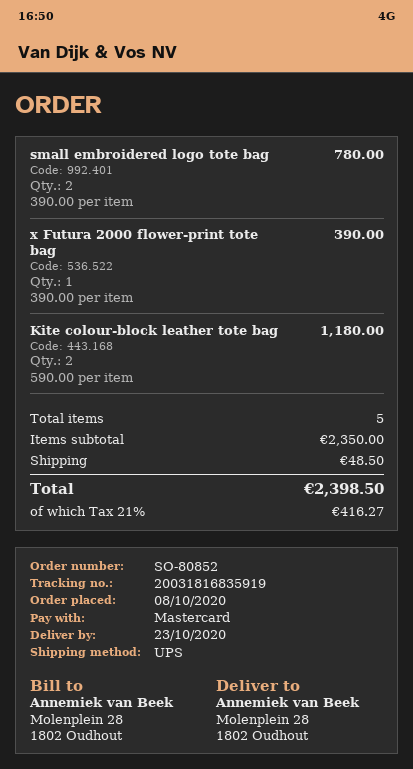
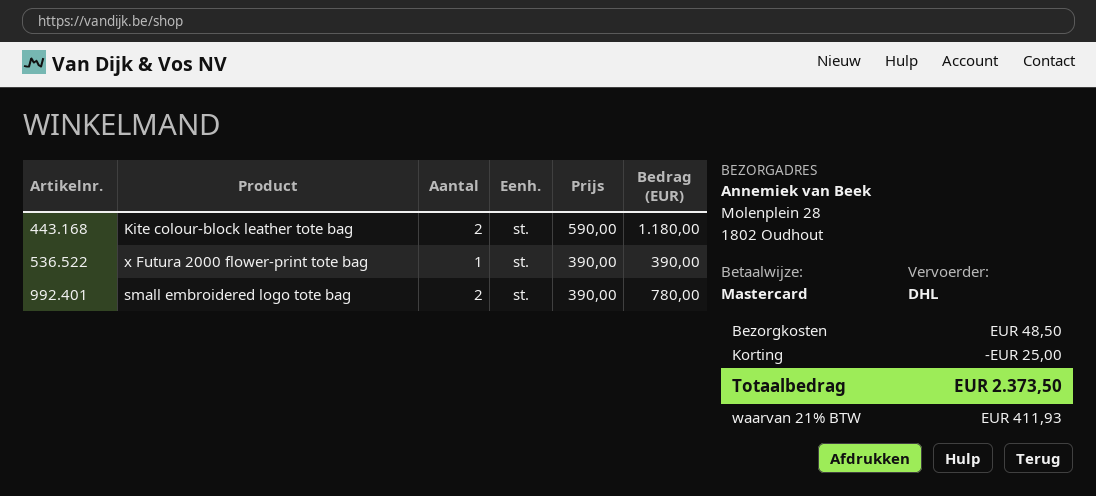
shipping method: UPS -> DHL
discount: none -> 25.00
tax: 21% = 416.27 -> 21% = 411.93
total: 2398.50 -> 2373.50

